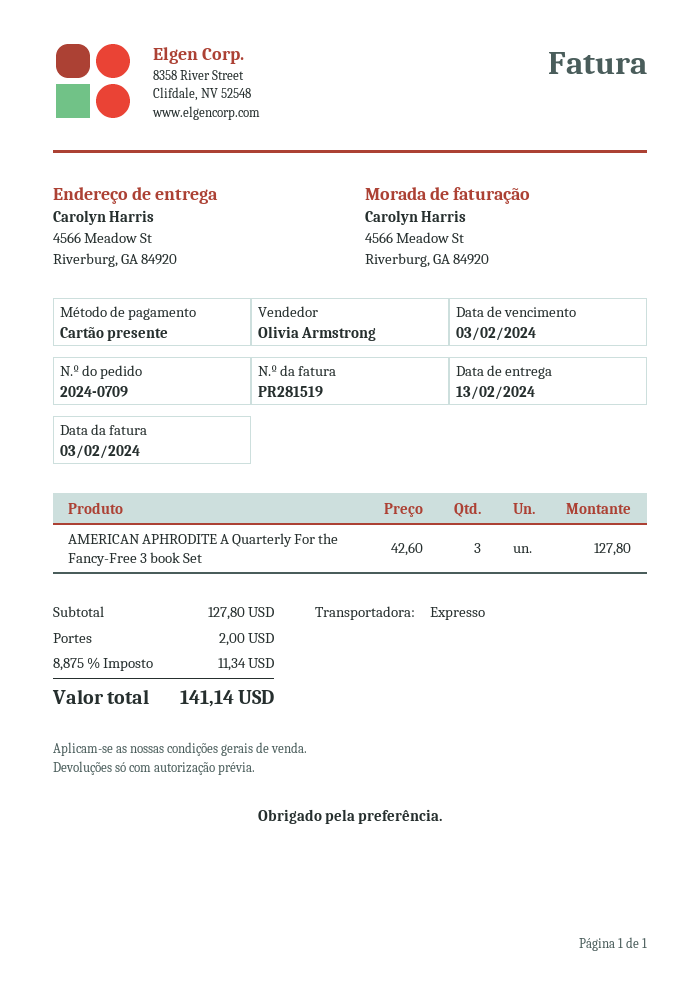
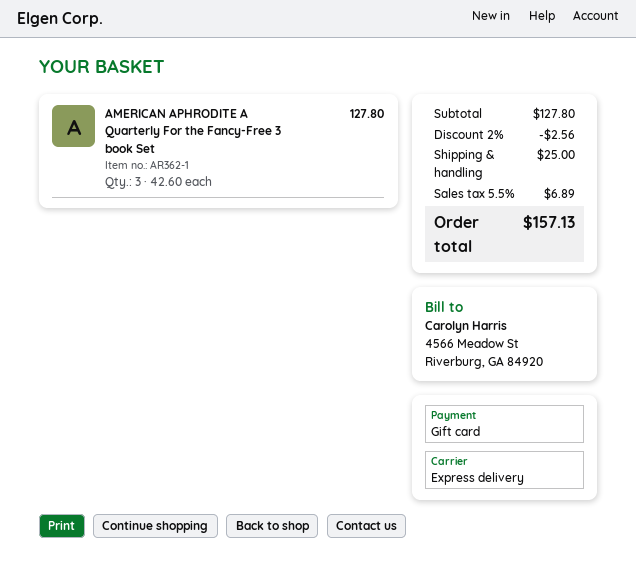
discount: none -> 2% = 2.56
shipping: 2.00 -> 25.00
tax: 8.875% = 11.34 -> 5.5% = 6.89
total: 141.14 -> 157.13

